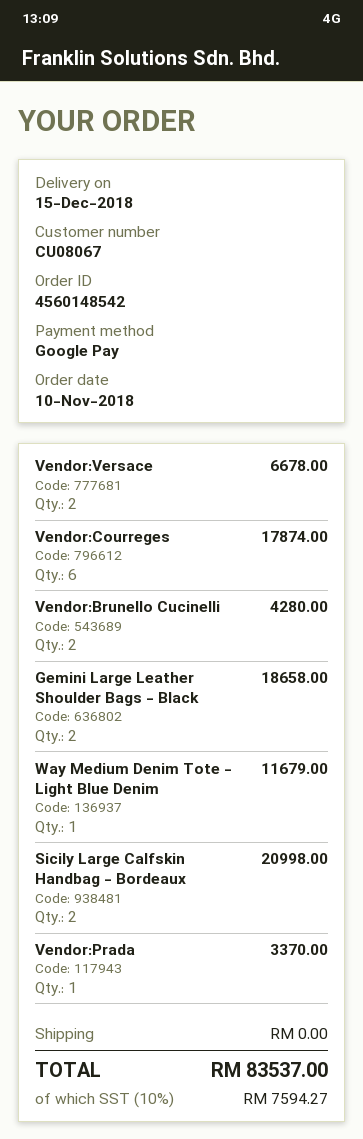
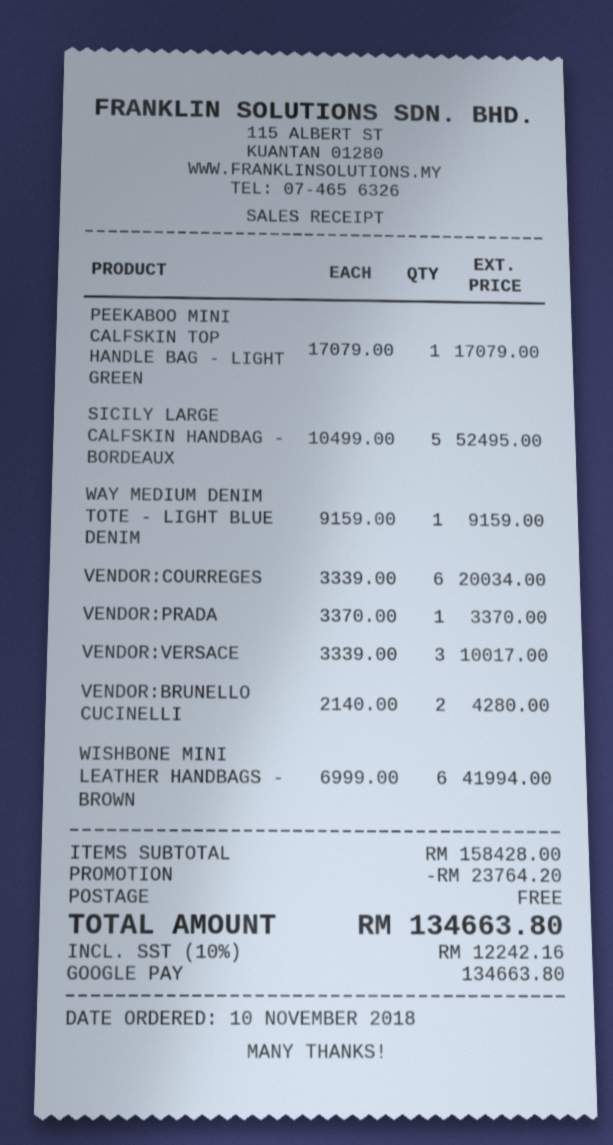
Vendor:Versace: 2 for 6678.00 -> 3 for 10017.00
Vendor:Courreges: 6 for 17874.00 -> 6 for 20034.00
Gemini Large Leather Shoulder Bags - Black: 2 for 18658.00 -> none
Way Medium Denim Tote - Light Blue Denim: 1 for 11679.00 -> 1 for 9159.00
Sicily Large Calfskin Handbag - Bordeaux: 2 for 20998.00 -> 5 for 52495.00
PEEKABOO MINI CALFSKIN TOP HANDLE BAG - LIGHT GREEN: none -> 1 for 17079.00
WISHBONE MINI LEATHER HANDBAGS - BROWN: none -> 6 for 41994.00
discount: none -> 23764.20
tax: 10% = 7594.27 -> 10% = 12242.16
total: 83537.00 -> 134663.80

